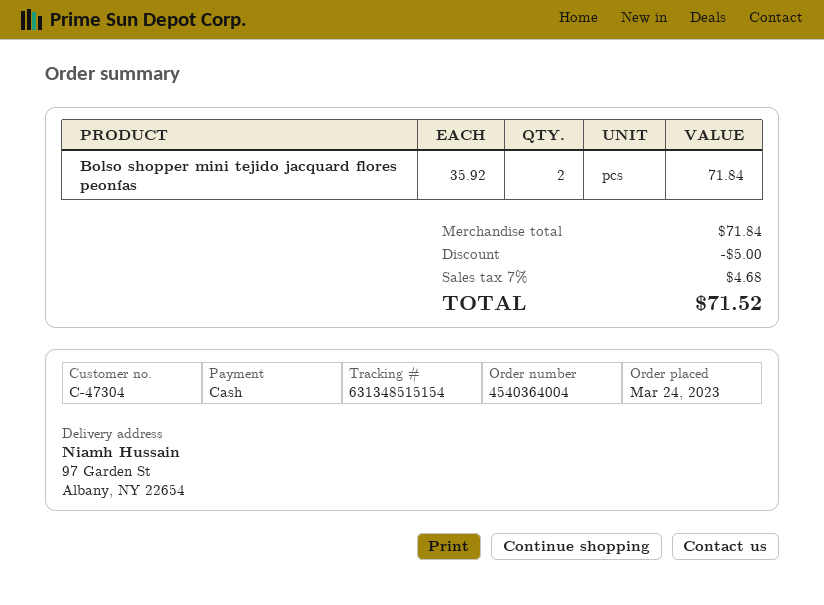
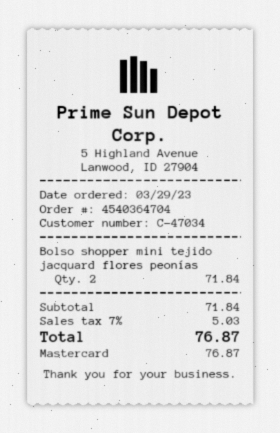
order number: 4540364004 -> 4540364704
order date: 2023-03-24 -> 2023-03-29
customer number: C-47304 -> C-47034
payment method: cash -> Mastercard
discount: 5.00 -> none
tax: 7% = 4.68 -> 7% = 5.03
total: 71.52 -> 76.87

